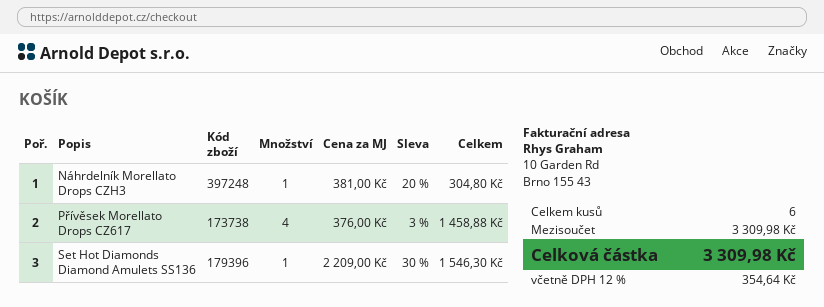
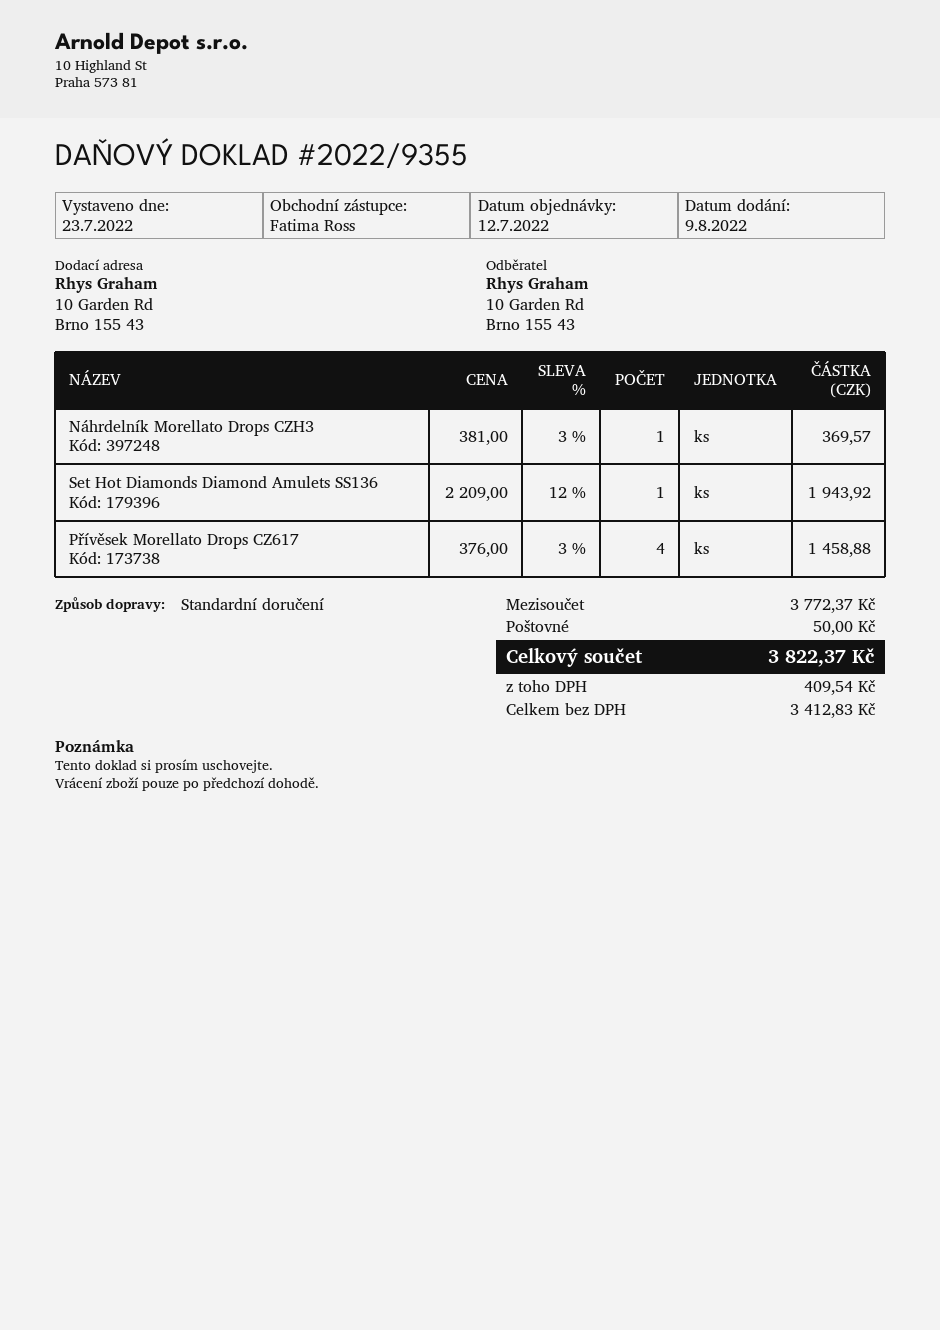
Náhrdelník Morellato Drops CZH3: 1 x 381.00 - 20% = 304.80 -> 1 x 381.00 - 3% = 369.57
Set Hot Diamonds Diamond Amulets SS136: 1 x 2209.00 - 30% = 1546.30 -> 1 x 2209.00 - 12% = 1943.92
subtotal: 3309.98 -> 3772.37
shipping: none -> 50.00
tax: 354.64 -> 409.54
total: 3309.98 -> 3822.37

